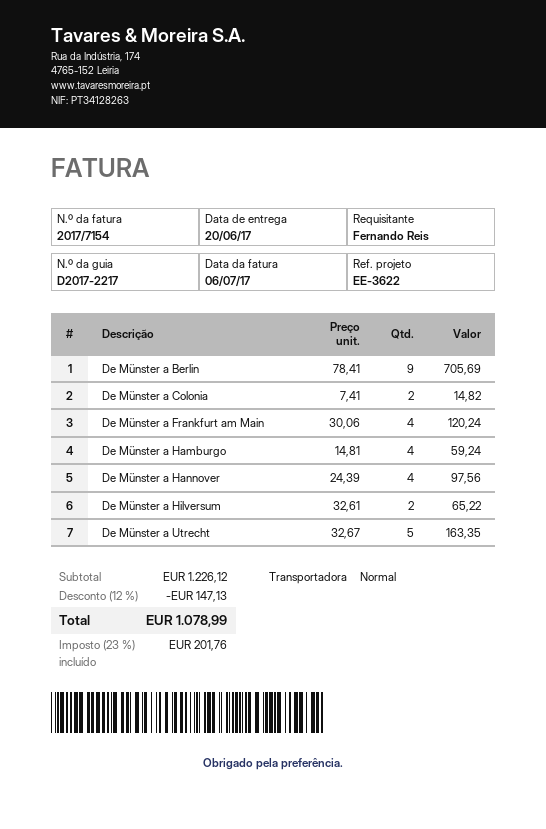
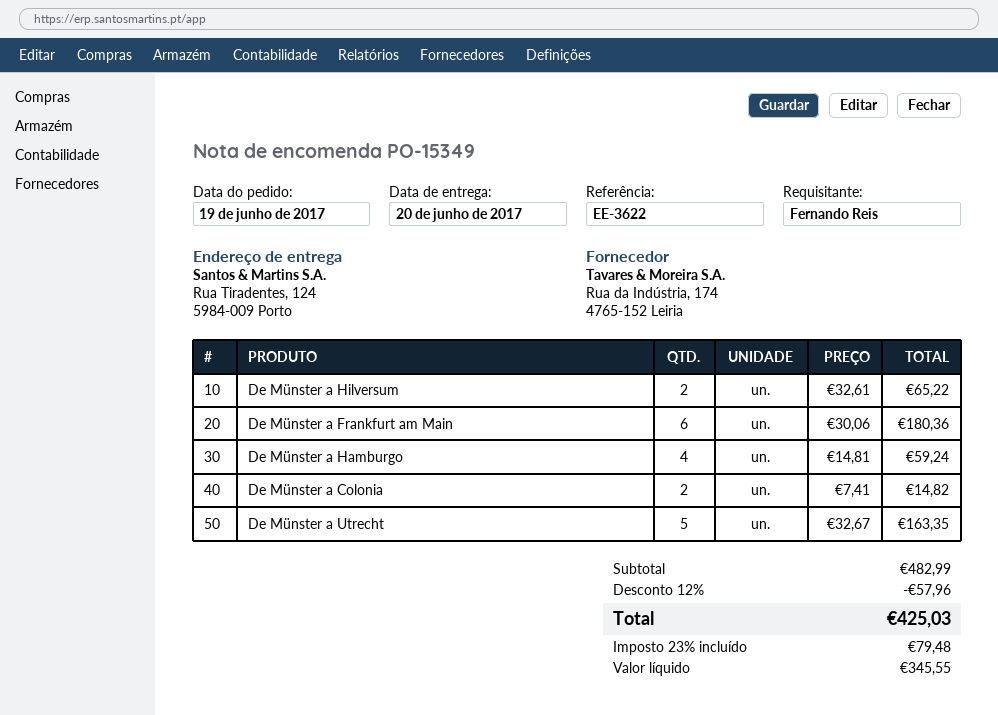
De Münster a Berlin: 9 x 78.41 = 705.69 -> none
De Münster a Frankfurt am Main: 4 x 30.06 = 120.24 -> 6 x 30.06 = 180.36
De Münster a Hannover: 4 x 24.39 = 97.56 -> none
subtotal: 1226.12 -> 482.99
discount: 12% = 147.13 -> 12% = 57.96
tax: 23% = 201.76 -> 23% = 79.48
total: 1078.99 -> 425.03

